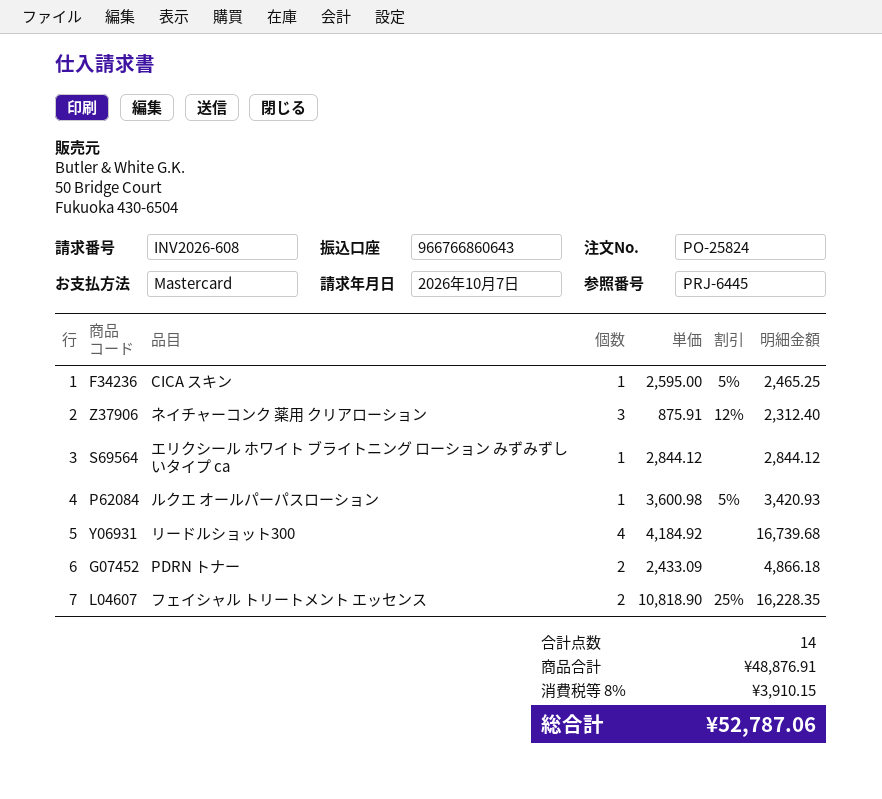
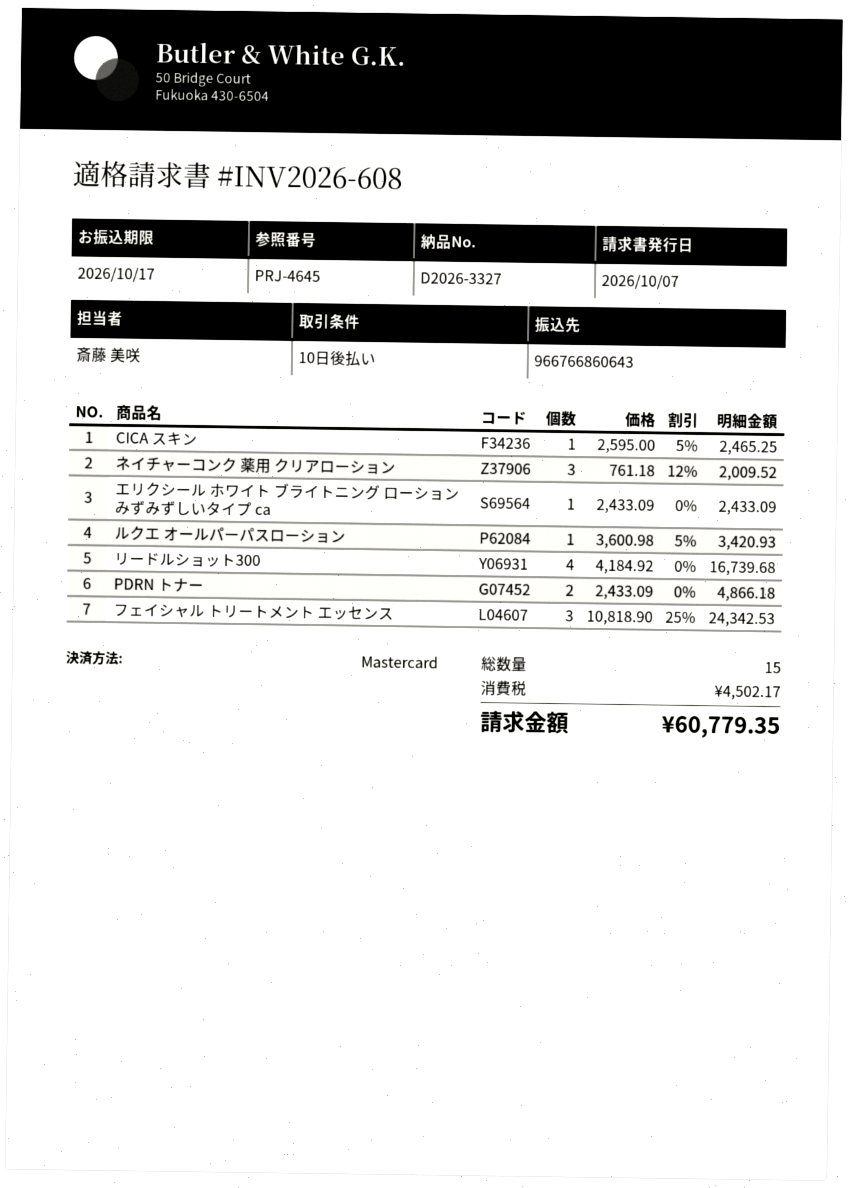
reference: PRJ-6445 -> PRJ-4645
ネイチャーコンク 薬用 クリアローション: 3 x 875.91 - 12% = 2312.40 -> 3 x 761.18 - 12% = 2009.52
エリクシール ホワイト ブライトニング ローション みずみずしいタイプ ca: 1 x 2844.12 = 2844.12 -> 1 x 2433.09 = 2433.09
フェイシャル トリートメント エッセンス: 2 x 10818.90 - 25% = 16228.35 -> 3 x 10818.90 - 25% = 24342.53
total quantity: 14 -> 15
tax: 3910.15 -> 4502.17
total: 52787.06 -> 60779.35

